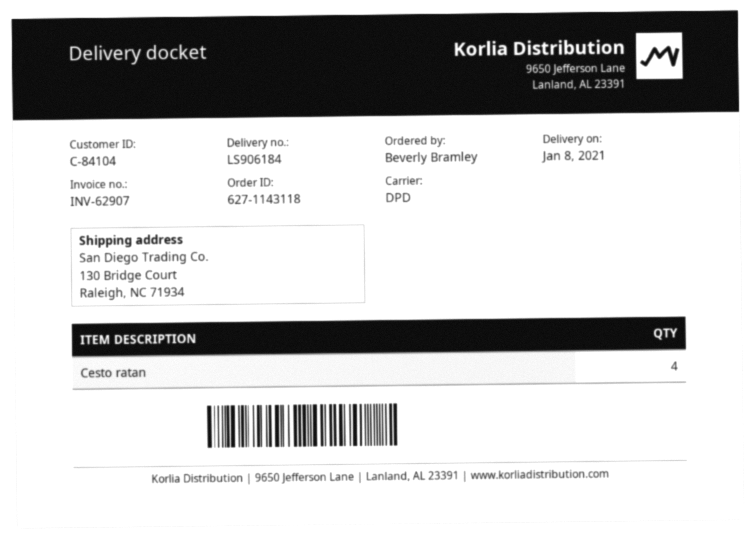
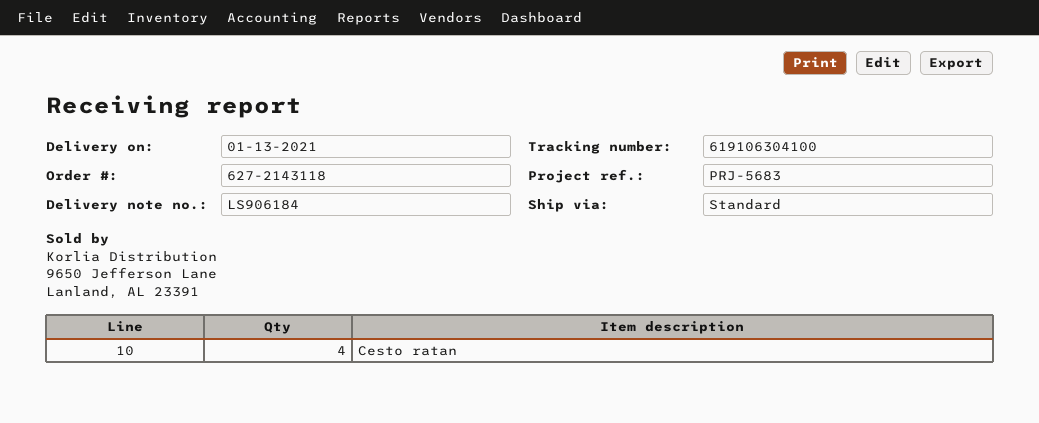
order number: 627-1143118 -> 627-2143118
delivery date: 2021-01-08 -> 2021-01-13
shipping method: DPD -> standard

